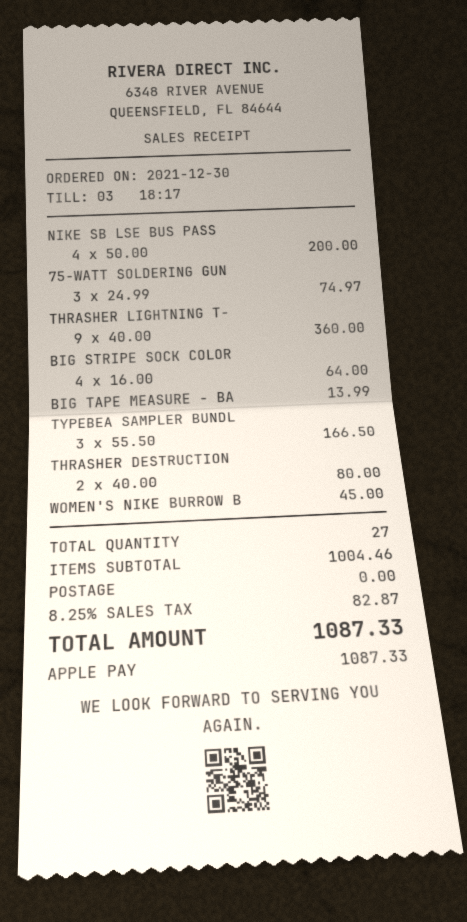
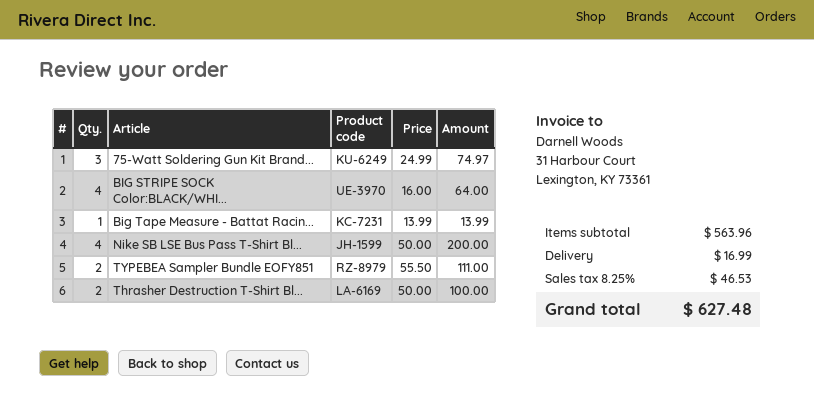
THRASHER LIGHTNING T-: 9 x 40.00 = 360.00 -> none
TYPEBEA SAMPLER BUNDL: 3 x 55.50 = 166.50 -> 2 x 55.50 = 111.00
THRASHER DESTRUCTION: 2 x 40.00 = 80.00 -> 2 x 50.00 = 100.00
WOMEN'S NIKE BURROW B: 1 x 45.00 = 45.00 -> none
subtotal: 1004.46 -> 563.96
shipping: 0.00 -> 16.99
tax: 8.25% = 82.87 -> 8.25% = 46.53
total: 1087.33 -> 627.48

